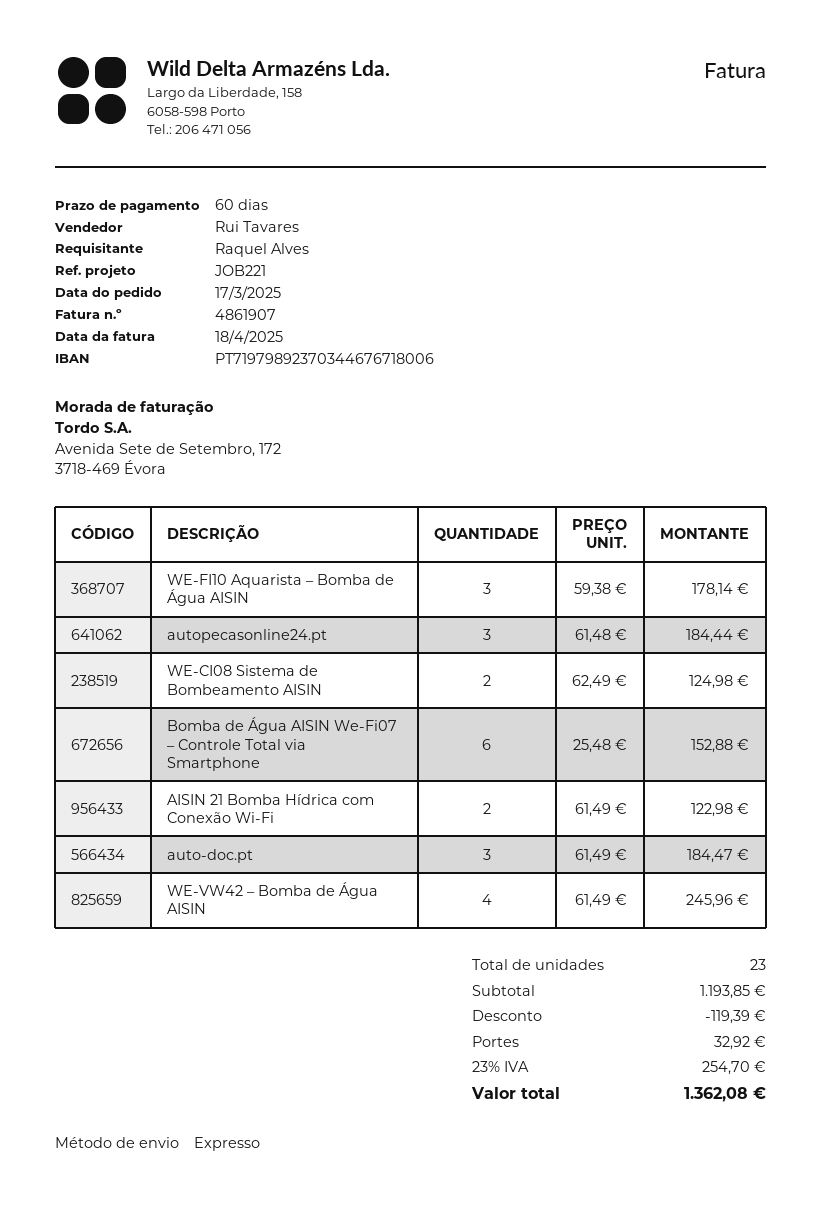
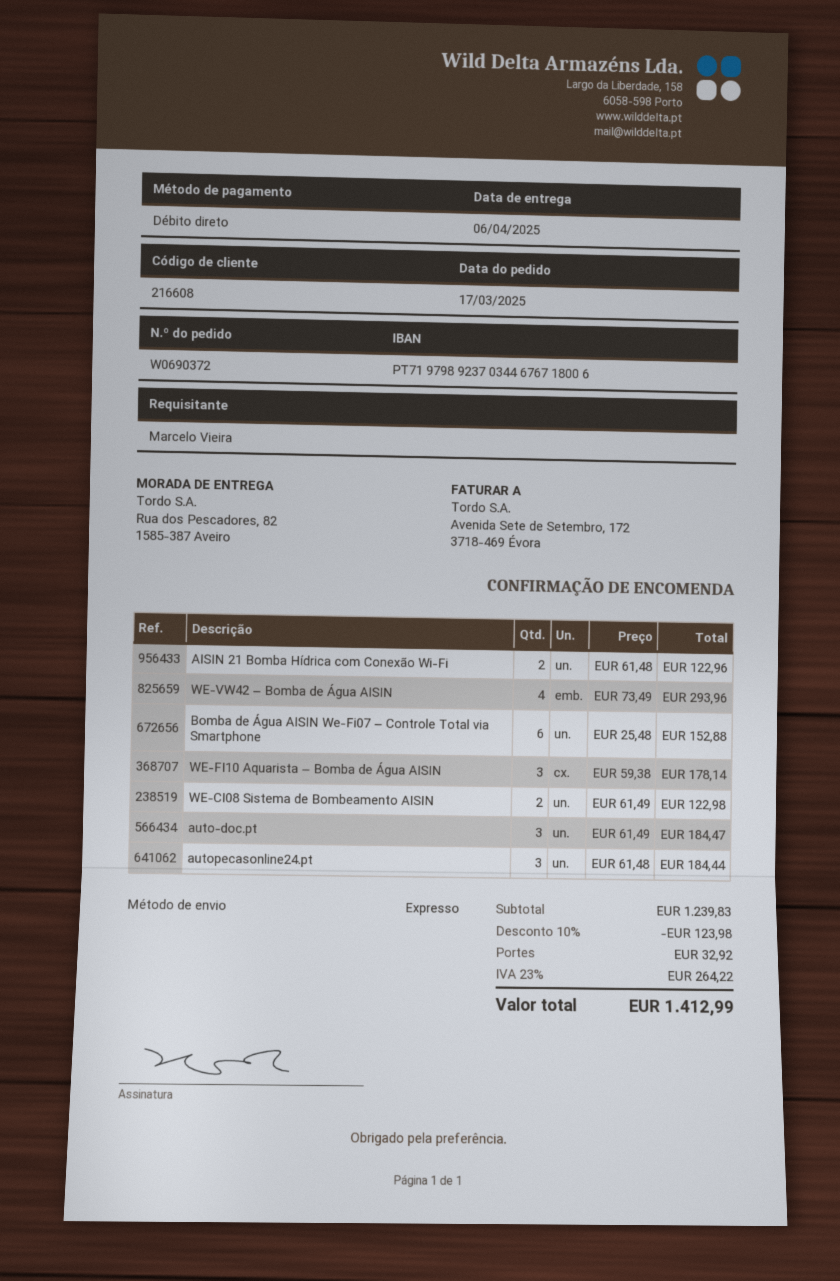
ordered by: Raquel Alves -> Marcelo Vieira
WE-CI08 Sistema de Bombeamento AISIN: 2 x 62.49 = 124.98 -> 2 x 61.49 = 122.98
AISIN 21 Bomba Hídrica com Conexão Wi-Fi: 2 x 61.49 = 122.98 -> 2 x 61.48 = 122.96
WE-VW42 – Bomba de Água AISIN: 4 x 61.49 = 245.96 -> 4 x 73.49 = 293.96
subtotal: 1193.85 -> 1239.83
discount: 119.39 -> 123.98
tax: 23% = 254.70 -> 23% = 264.22
total: 1362.08 -> 1412.99

